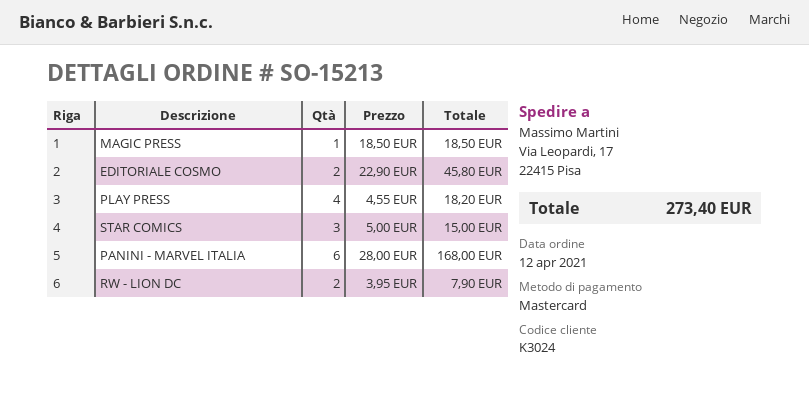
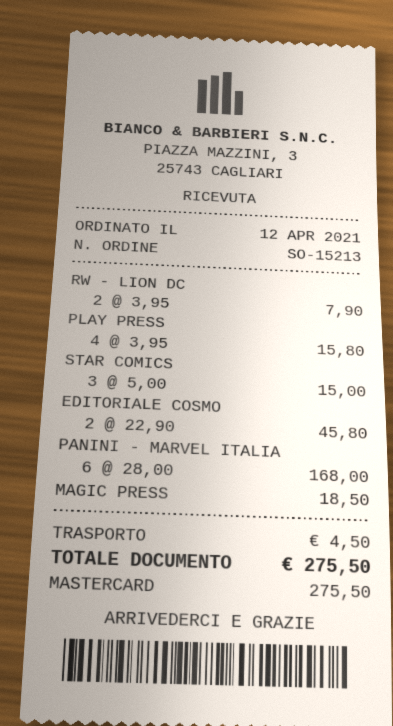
PLAY PRESS: 4 x 4.55 = 18.20 -> 4 x 3.95 = 15.80
shipping: none -> 4.50
total: 273.40 -> 275.50

